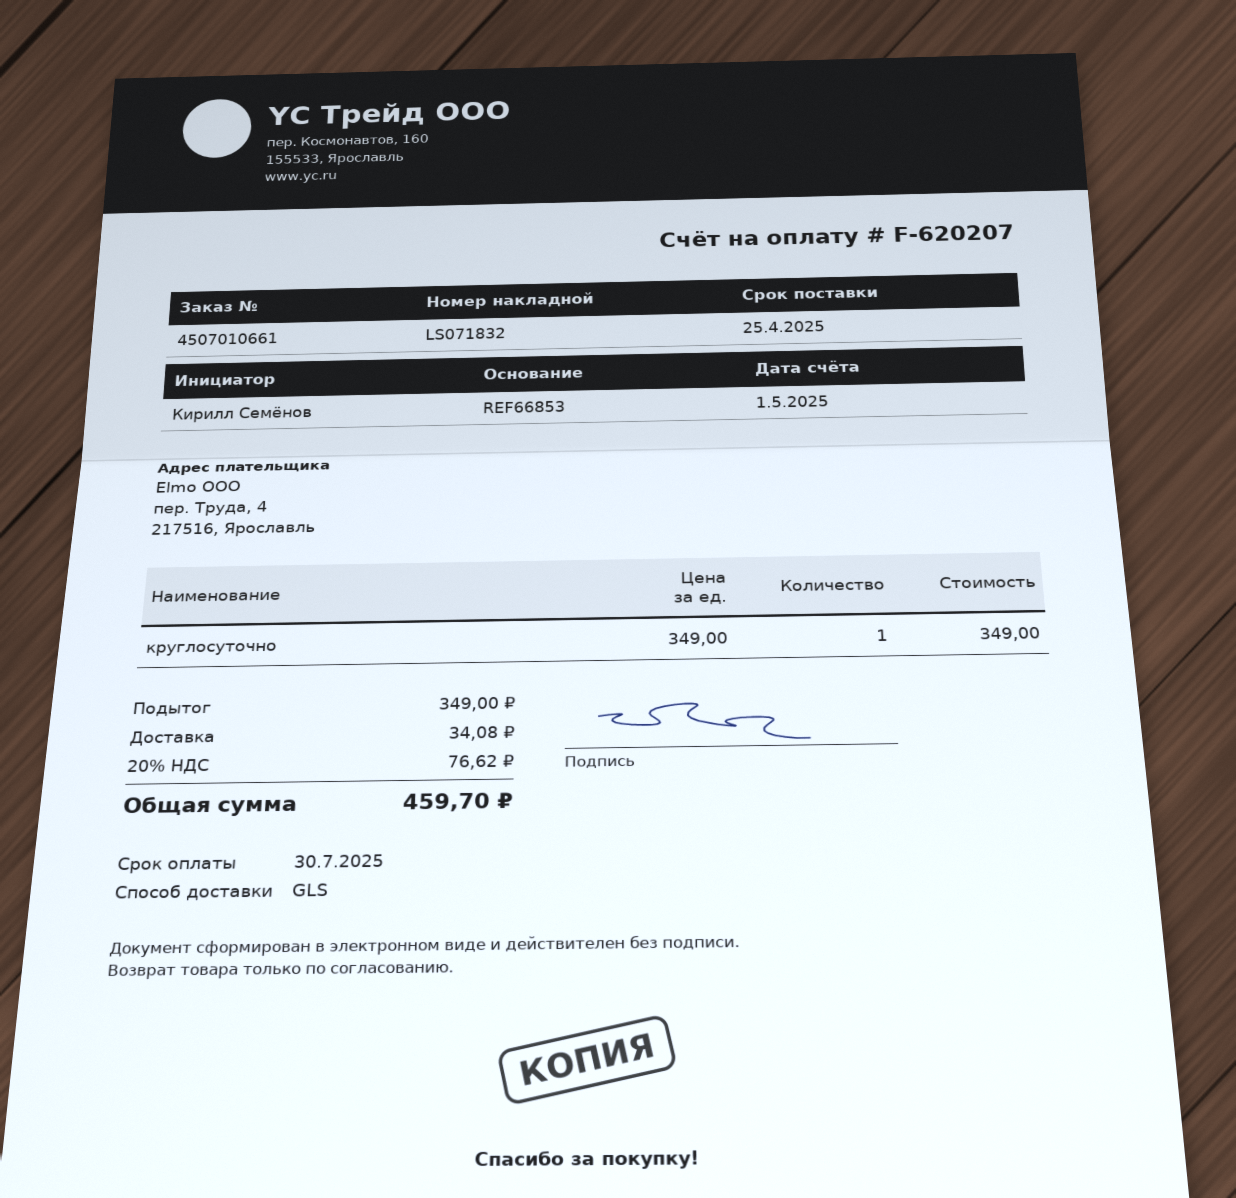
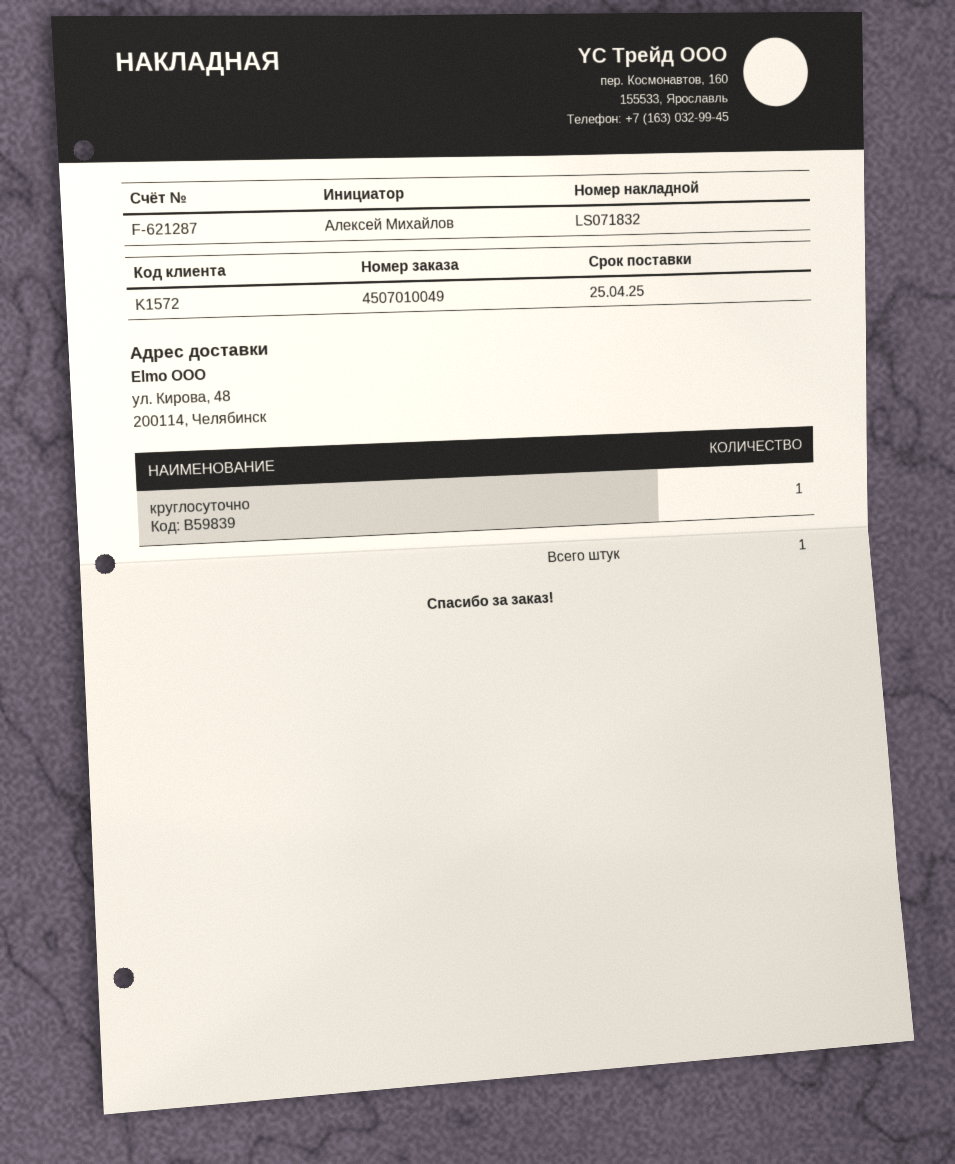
order number: 4507010661 -> 4507010049
invoice number: F-620207 -> F-621287
ordered by: Кирилл Семёнов -> Алексей Михайлов

